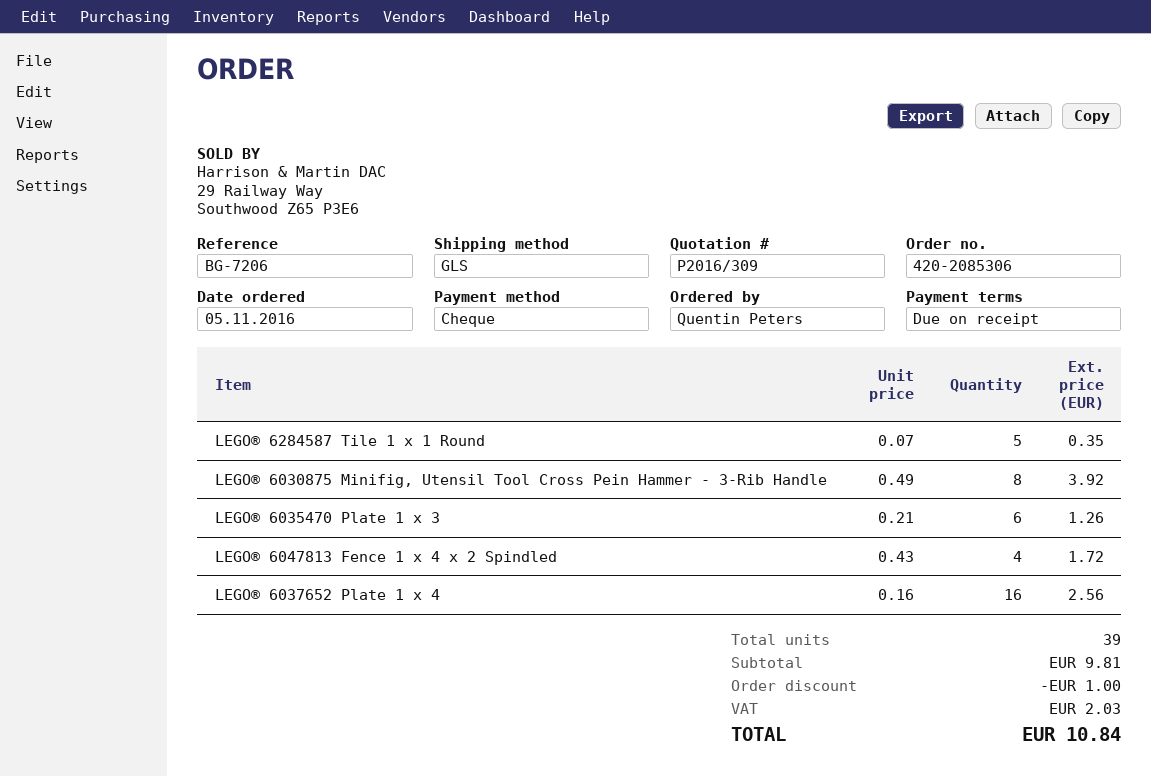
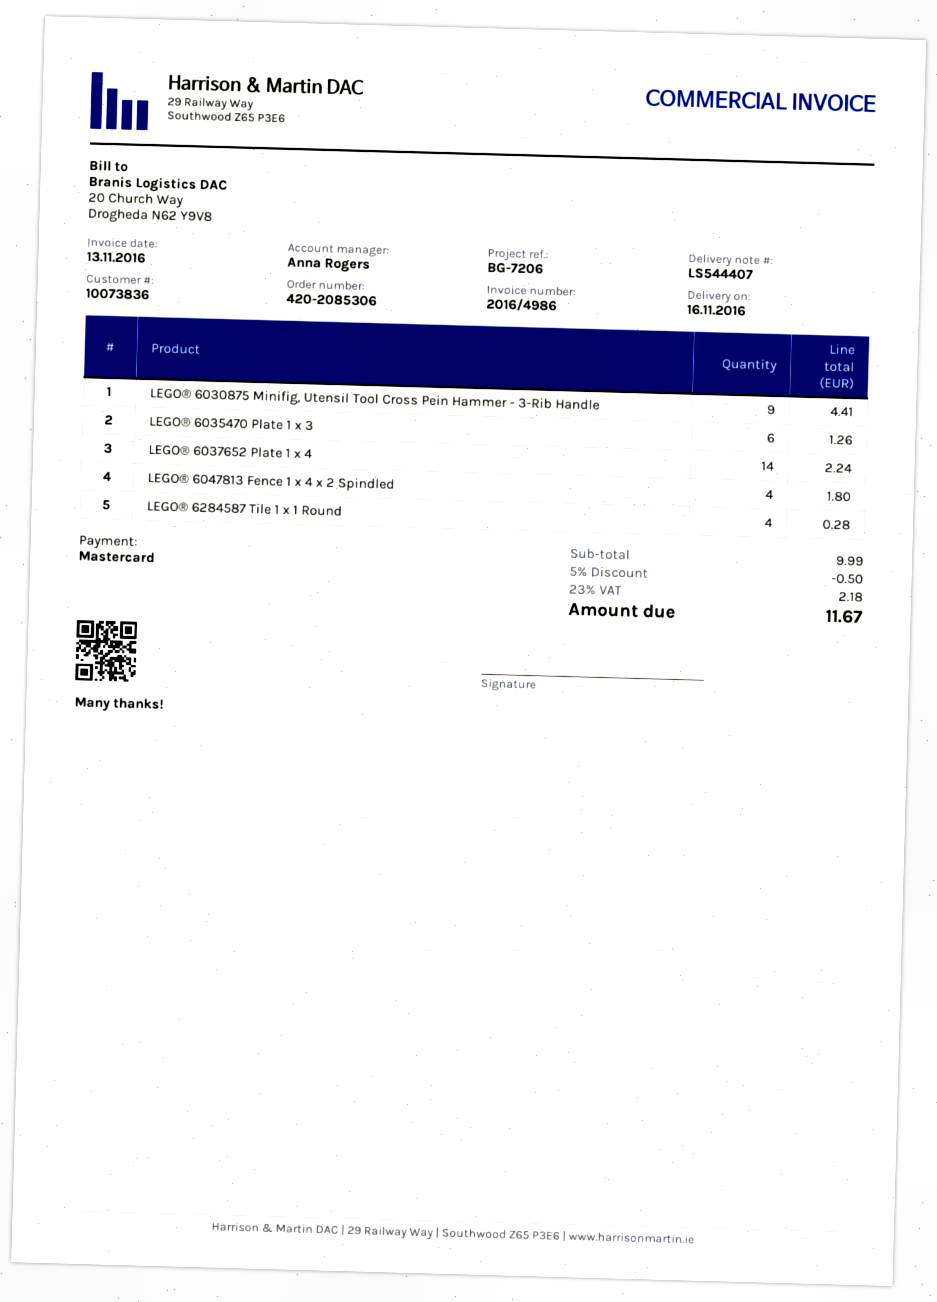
payment method: cheque -> Mastercard
LEGO® 6284587 Tile 1 x 1 Round: 5 for 0.35 -> 4 for 0.28
LEGO® 6030875 Minifig, Utensil Tool Cross Pein Hammer - 3-Rib Handle: 8 for 3.92 -> 9 for 4.41
LEGO® 6047813 Fence 1 x 4 x 2 Spindled: 4 for 1.72 -> 4 for 1.80
LEGO® 6037652 Plate 1 x 4: 16 for 2.56 -> 14 for 2.24
subtotal: 9.81 -> 9.99
discount: 1.00 -> 0.50
tax: 2.03 -> 2.18
total: 10.84 -> 11.67

